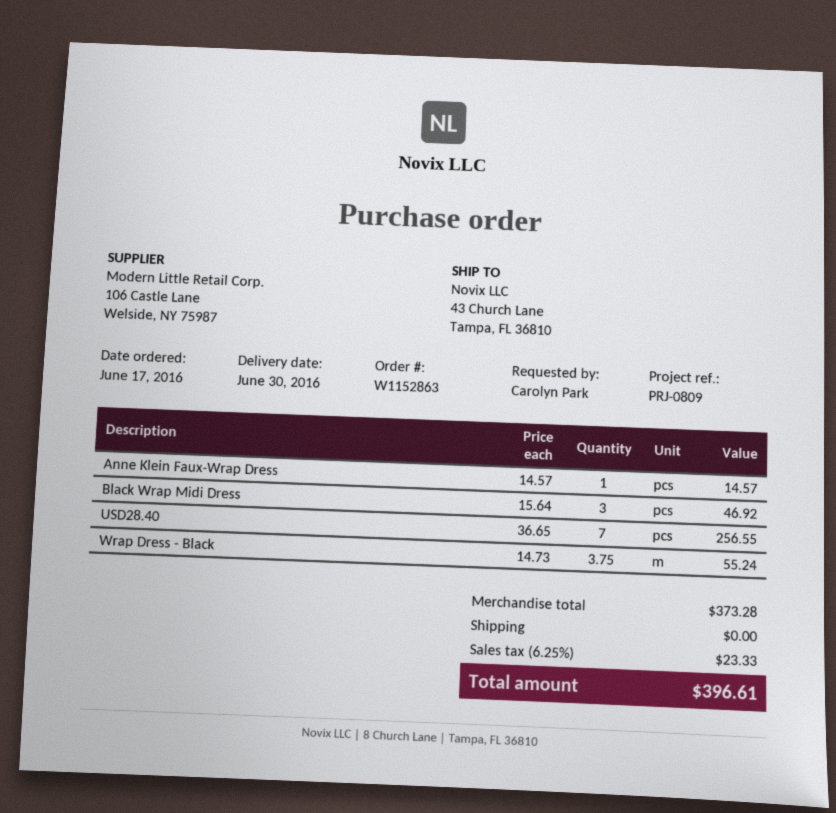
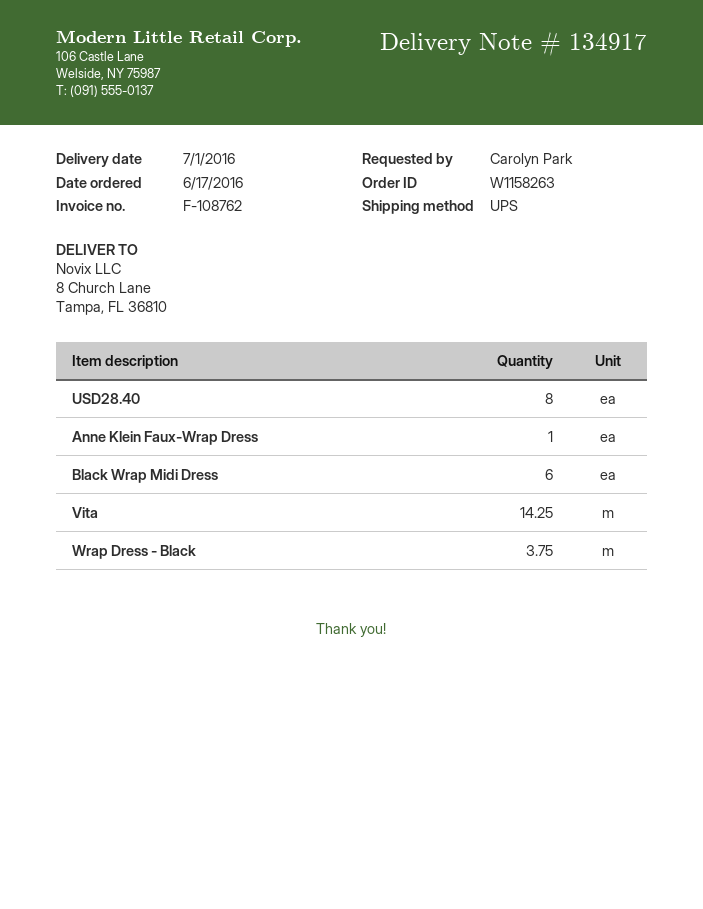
order number: W1152863 -> W1158263
delivery date: 2016-06-30 -> 2016-07-01
ship to: 43 Church Lane, Tampa, FL 36810 -> 8 Church Lane, Tampa, FL 36810
Black Wrap Midi Dress: 3 -> 6
USD28.40: 7 -> 8
Vita: none -> 14.25

